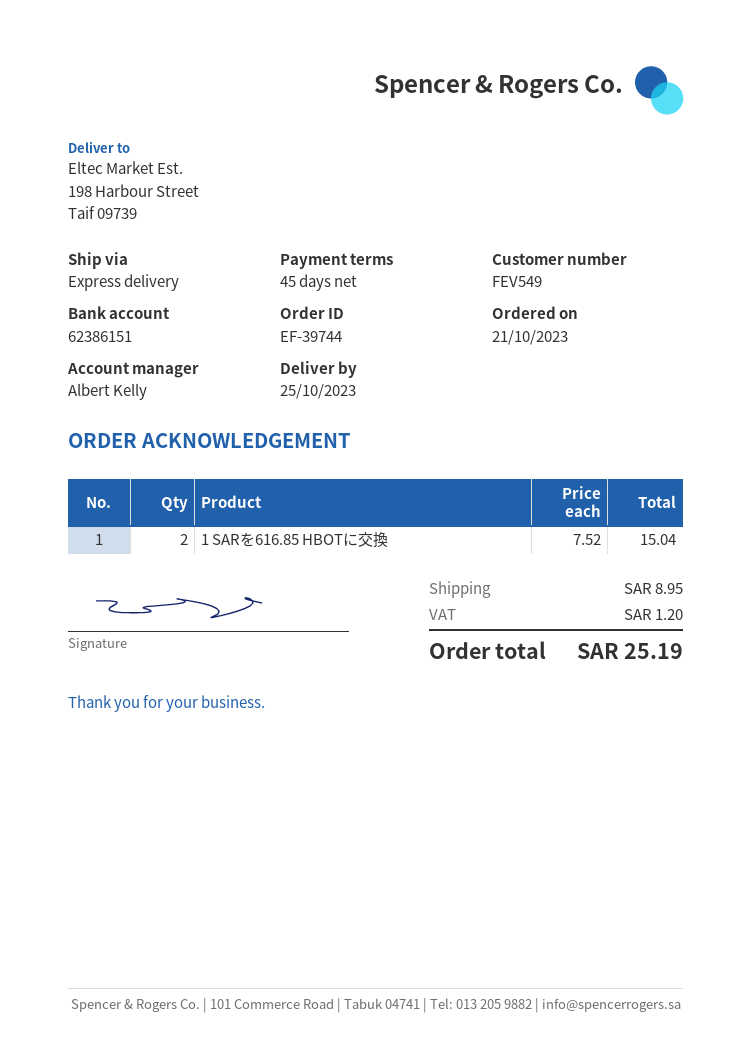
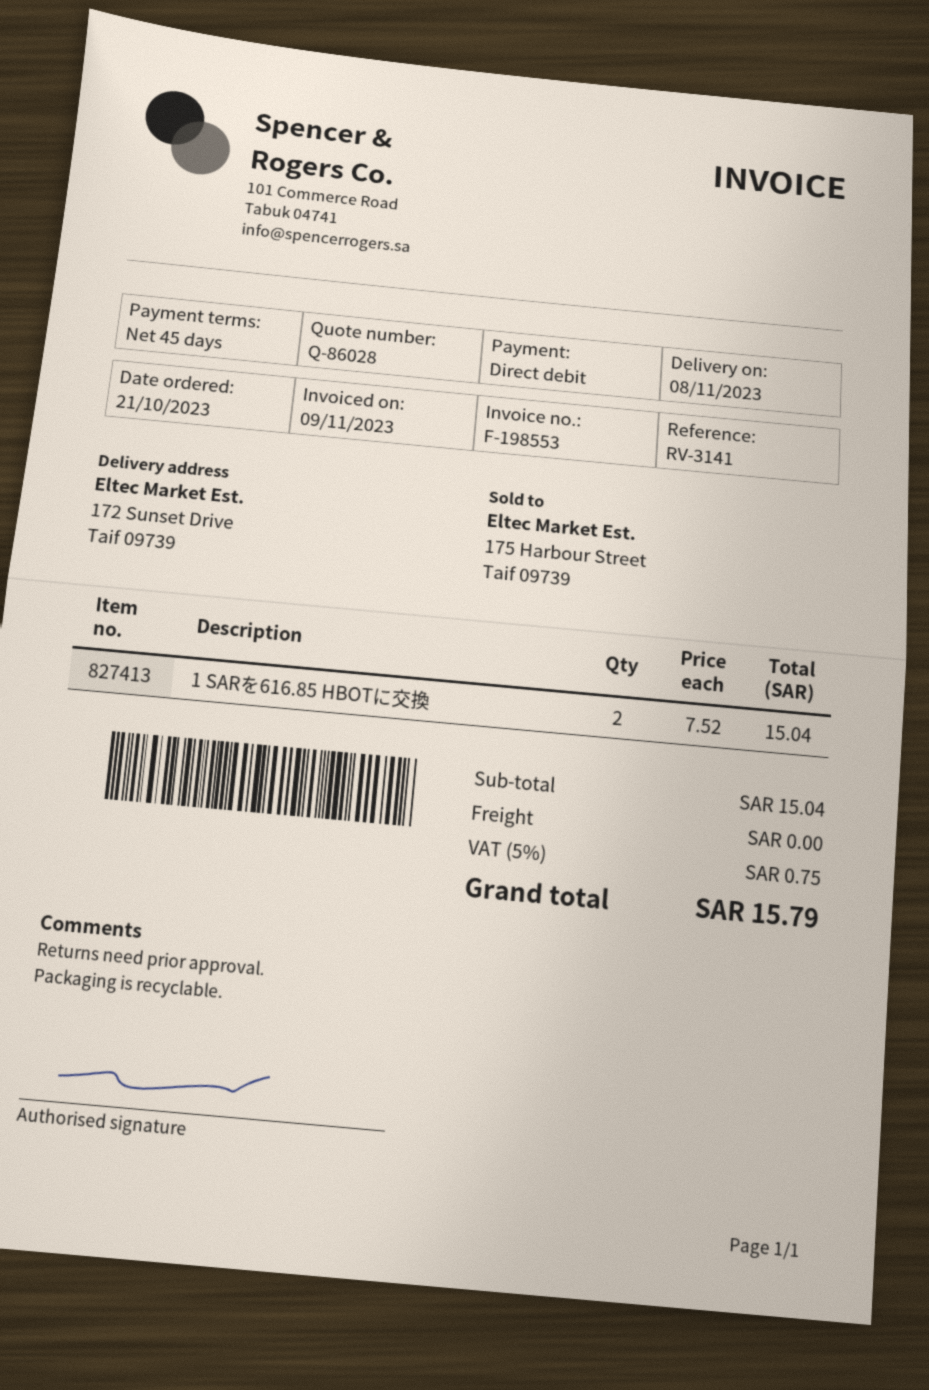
delivery date: 2023-10-25 -> 2023-11-08
ship to: 198 Harbour Street, Taif 09739 -> 172 Sunset Drive, Taif 09739
shipping: 8.95 -> 0.00
tax: 1.20 -> 0.75
total: 25.19 -> 15.79

